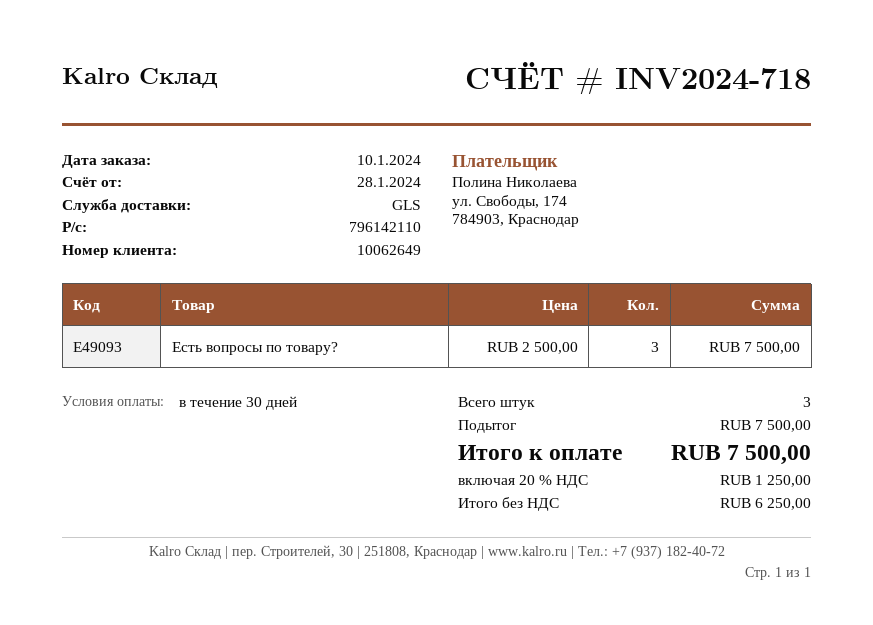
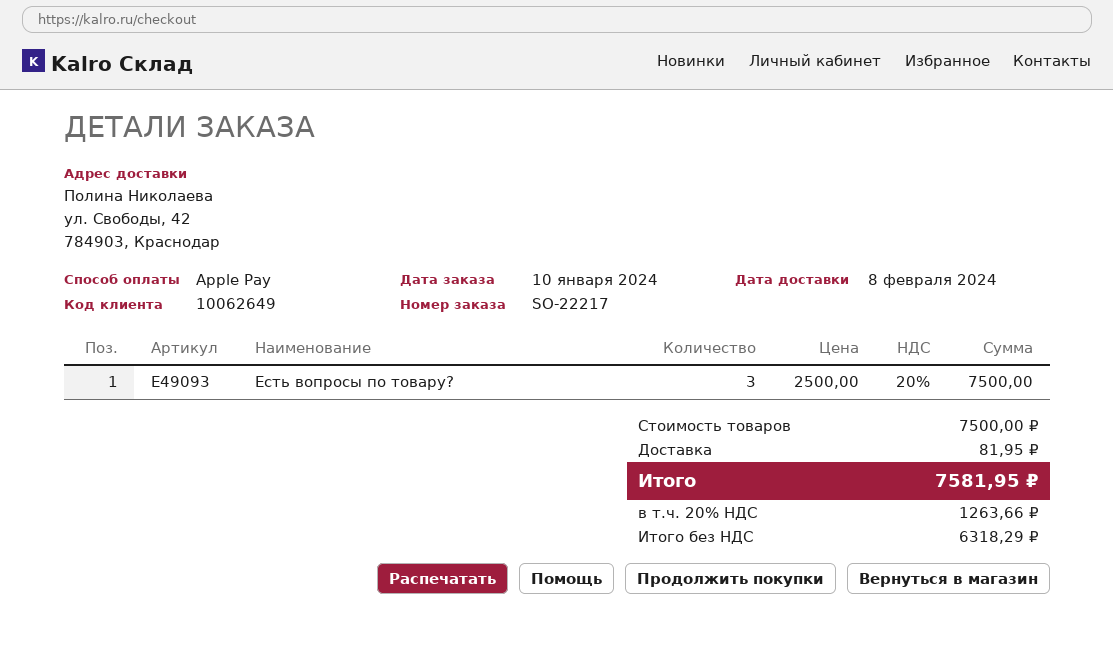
shipping: none -> 81.95
net: 6250.00 -> 6318.29
tax: 20% = 1250.00 -> 20% = 1263.66
total: 7500.00 -> 7581.95

